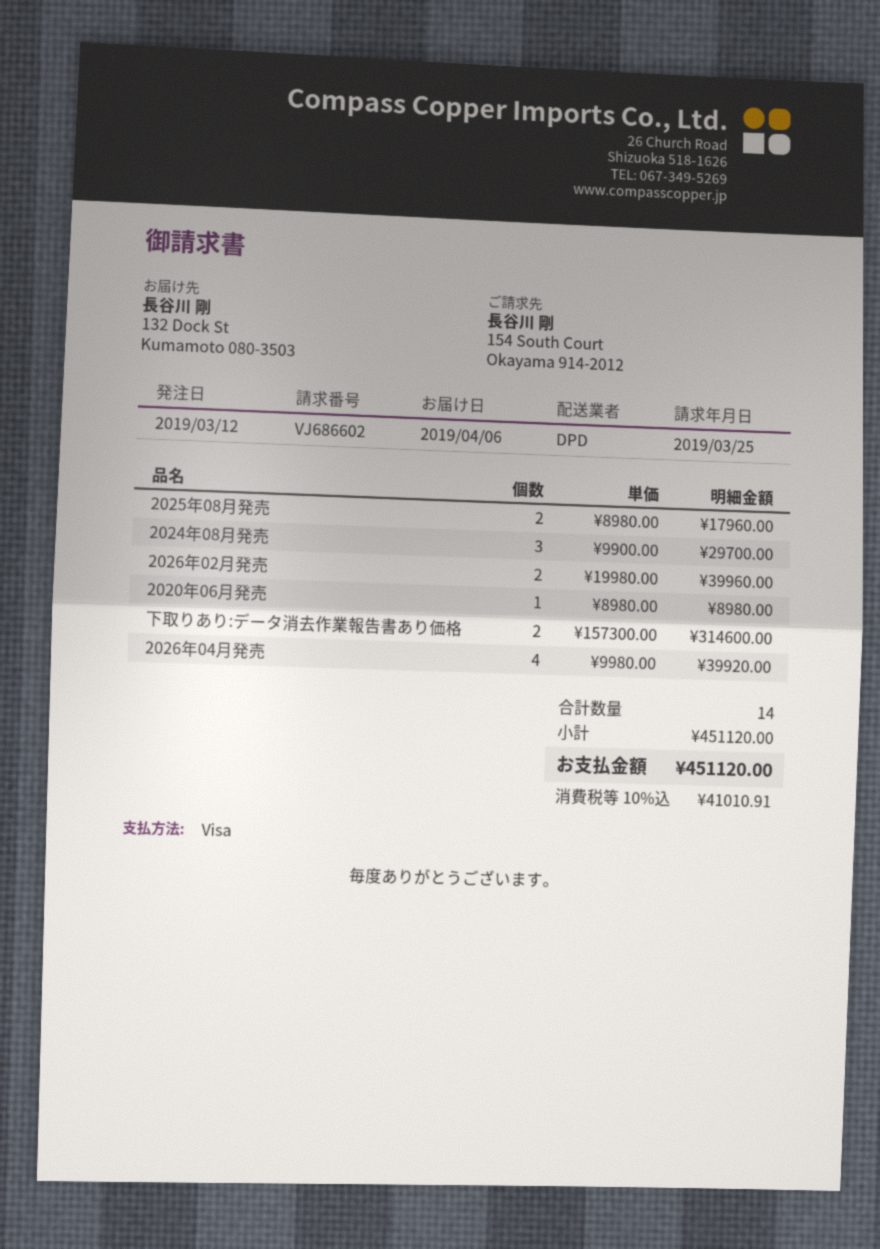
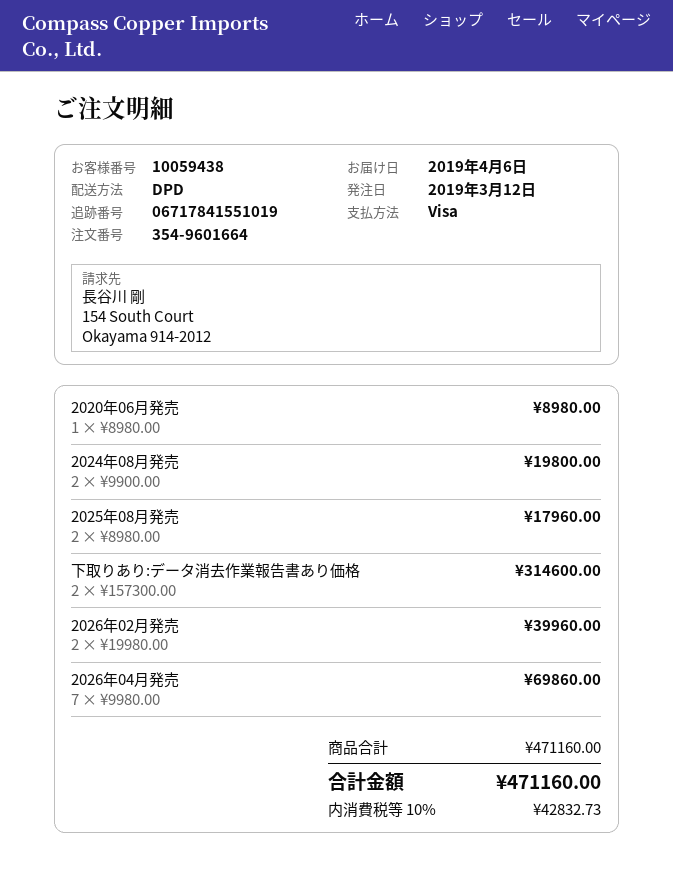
2024年08月発売: 3 x 9900.00 = 29700.00 -> 2 x 9900.00 = 19800.00
2026年04月発売: 4 x 9980.00 = 39920.00 -> 7 x 9980.00 = 69860.00
subtotal: 451120.00 -> 471160.00
tax: 10% = 41010.91 -> 10% = 42832.73
total: 451120.00 -> 471160.00

